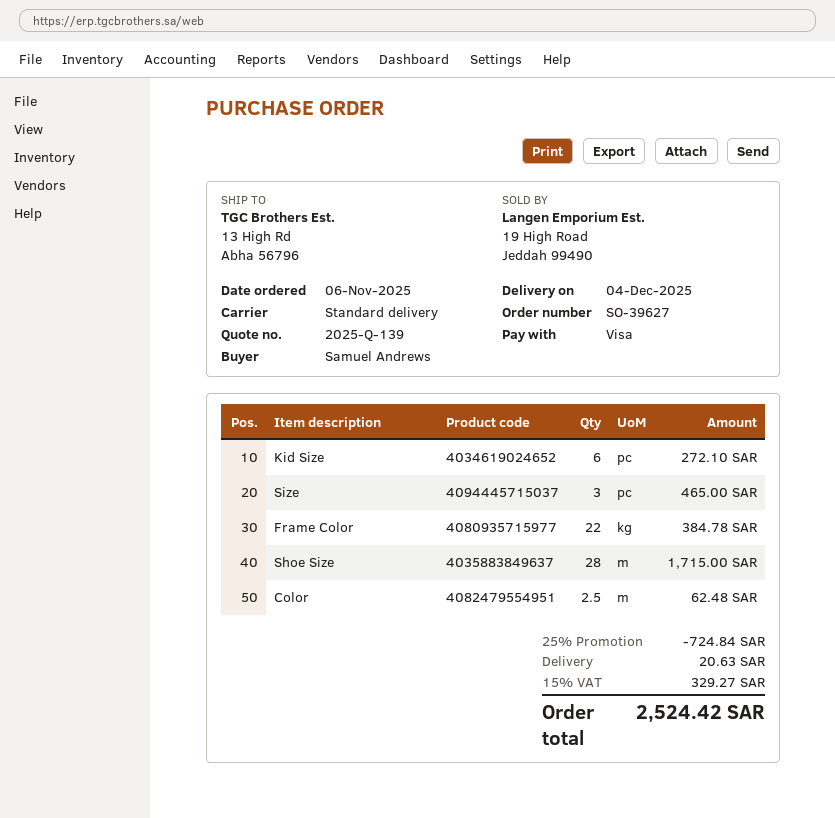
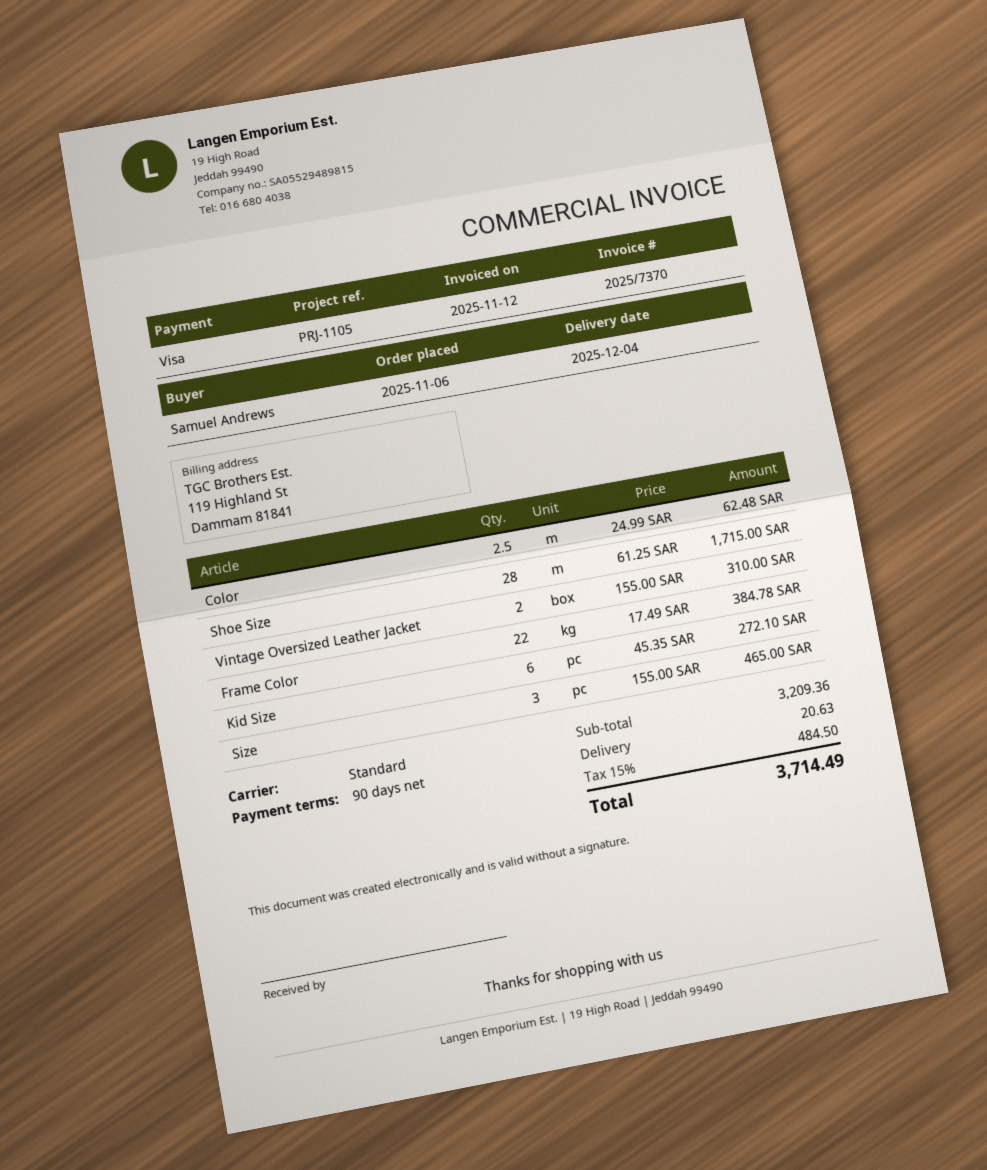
Vintage Oversized Leather Jacket: none -> 2 for 310.00
discount: 25% = 724.84 -> none
tax: 15% = 329.27 -> 15% = 484.50
total: 2524.42 -> 3714.49

